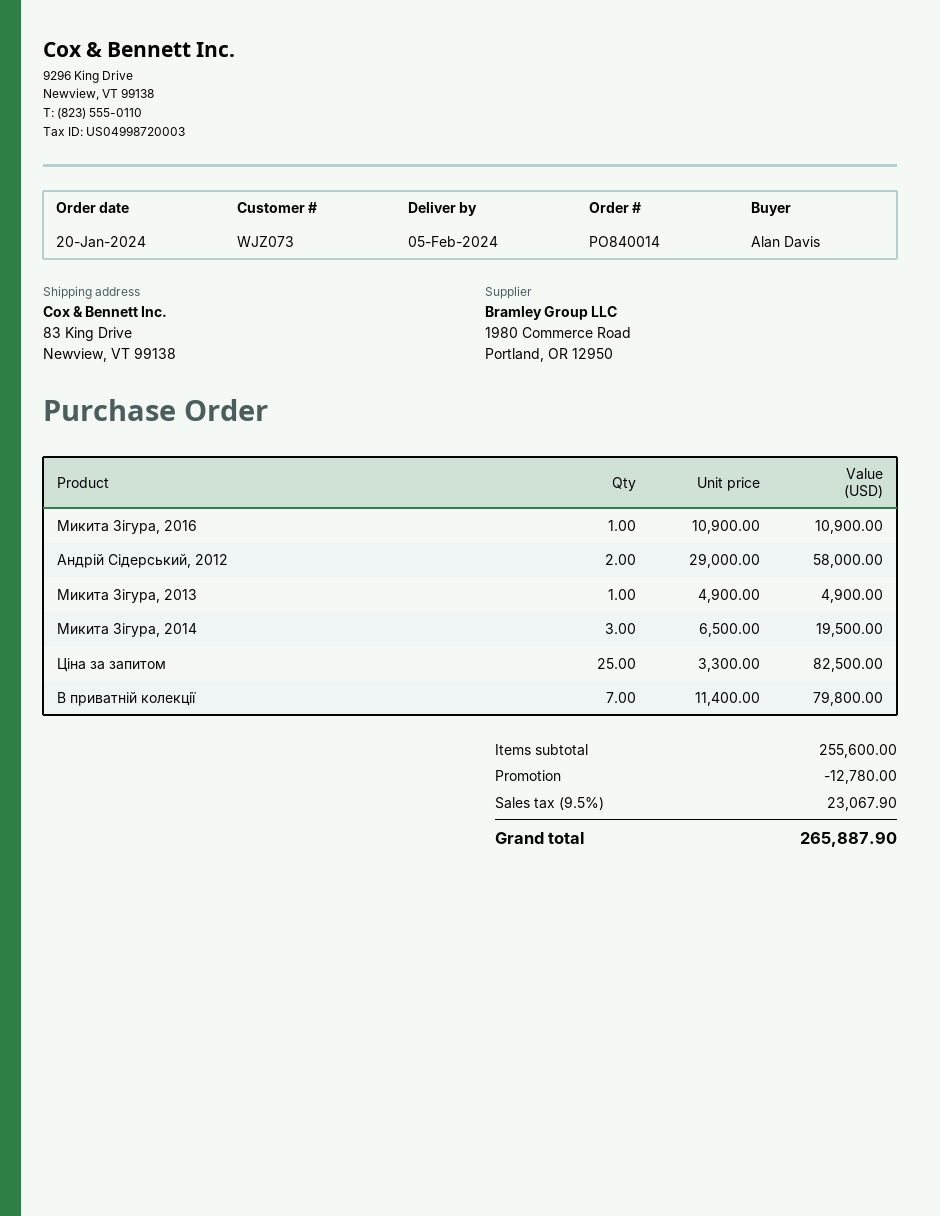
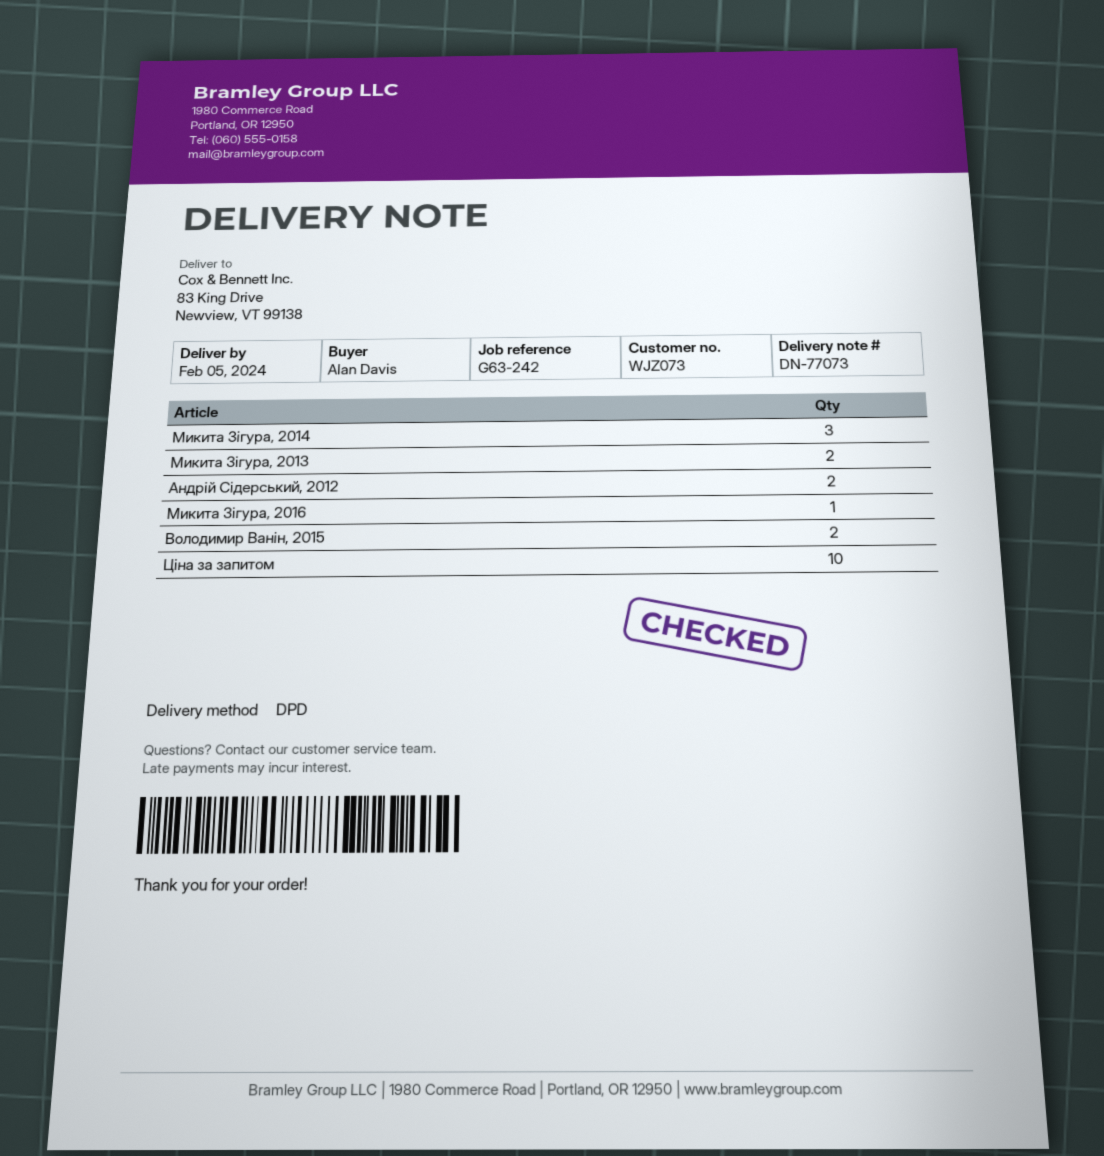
Микита Зігура, 2013: 1 -> 2
Ціна за запитом: 25 -> 10
В приватній колекції: 7 -> none
Володимир Ванін, 2015: none -> 2

